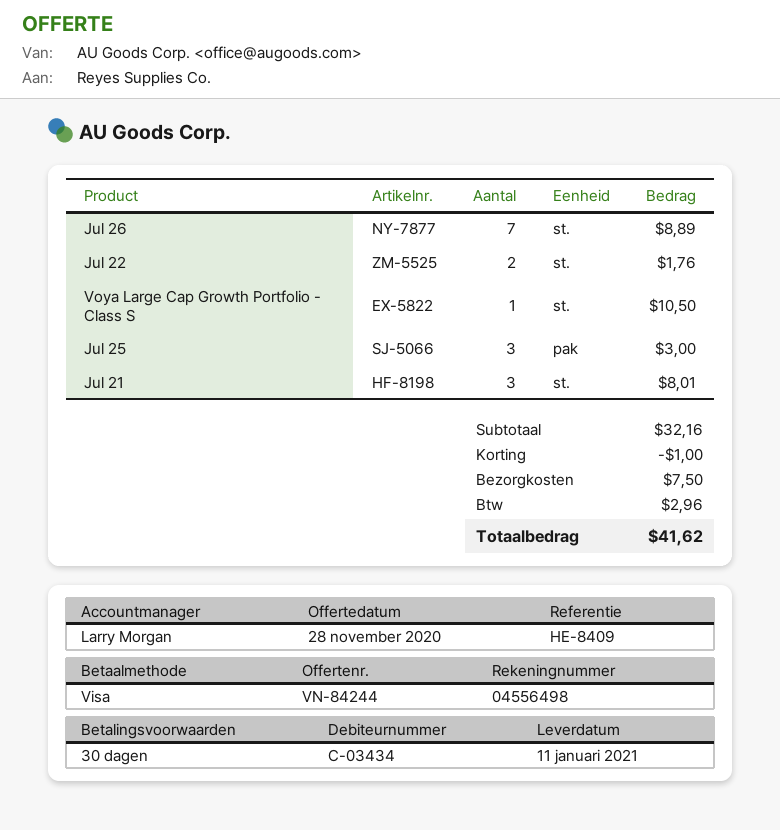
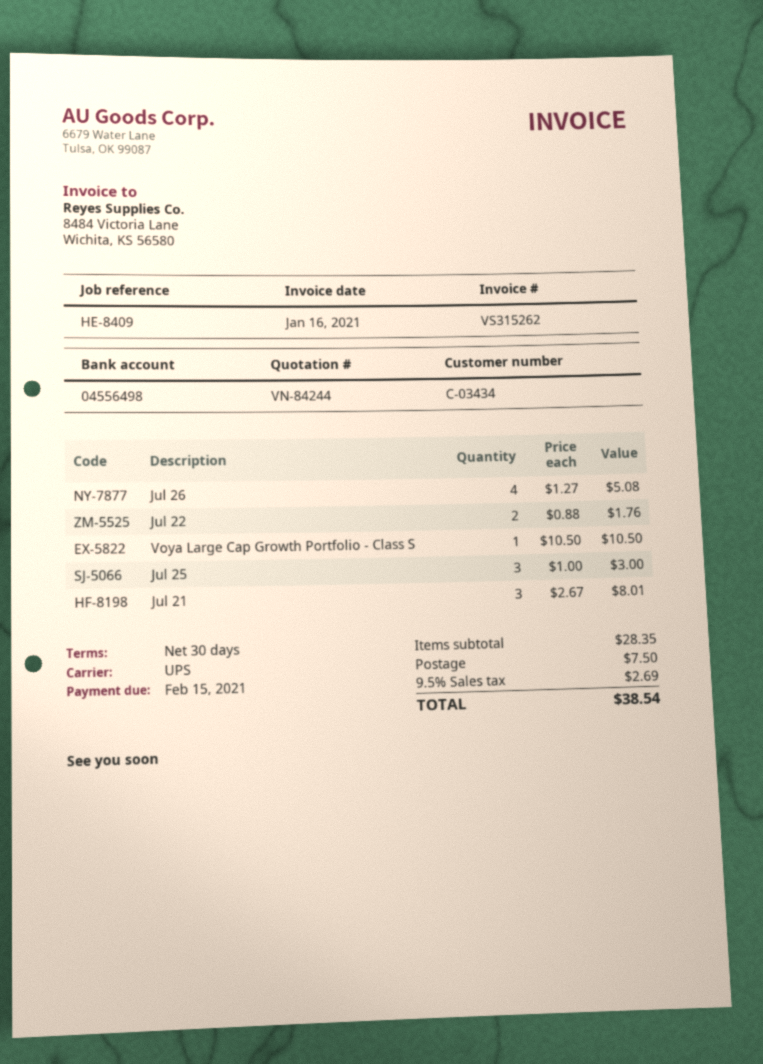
Jul 26: 7 for 8.89 -> 4 for 5.08
subtotal: 32.16 -> 28.35
discount: 1.00 -> none
tax: 2.96 -> 2.69
total: 41.62 -> 38.54

